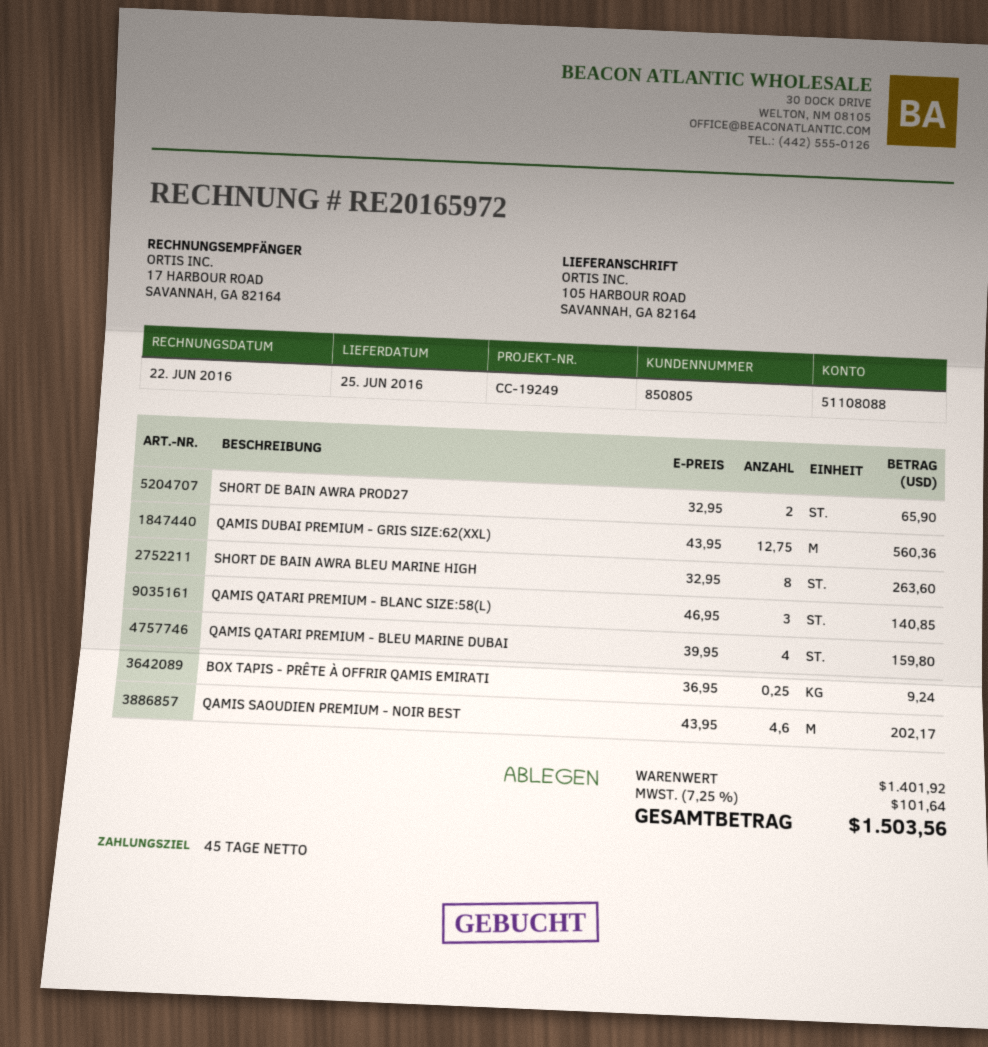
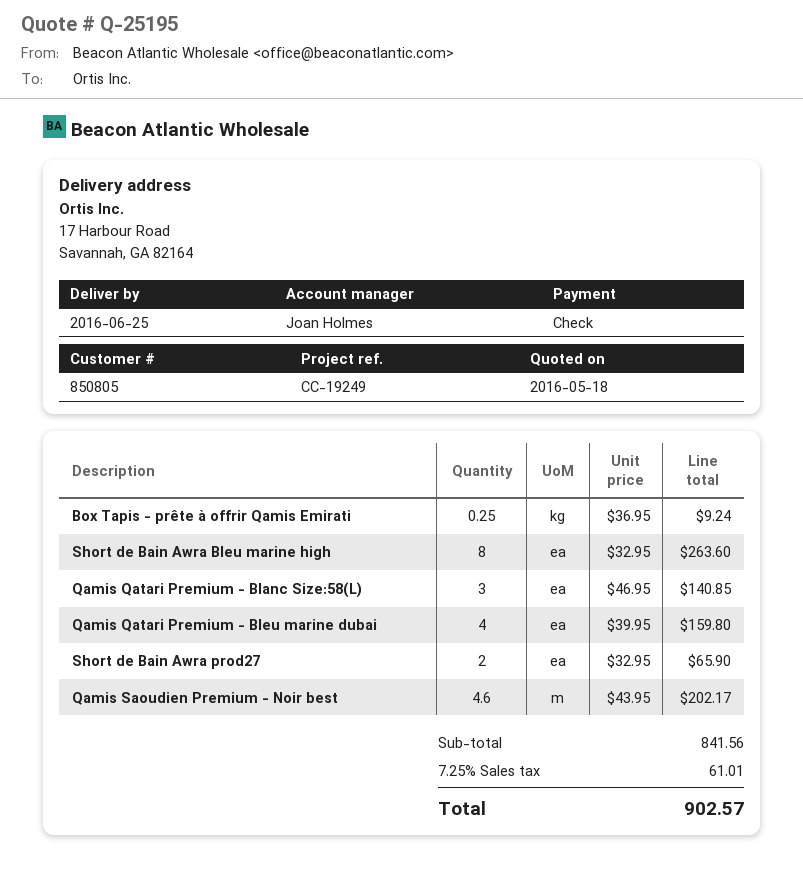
ship to: 105 HARBOUR ROAD, SAVANNAH, GA 82164 -> 17 Harbour Road, Savannah, GA 82164
QAMIS DUBAI PREMIUM - GRIS SIZE:62(XXL): 12.75 x 43.95 = 560.36 -> none
subtotal: 1401.92 -> 841.56
tax: 7.25% = 101.64 -> 7.25% = 61.01
total: 1503.56 -> 902.57

